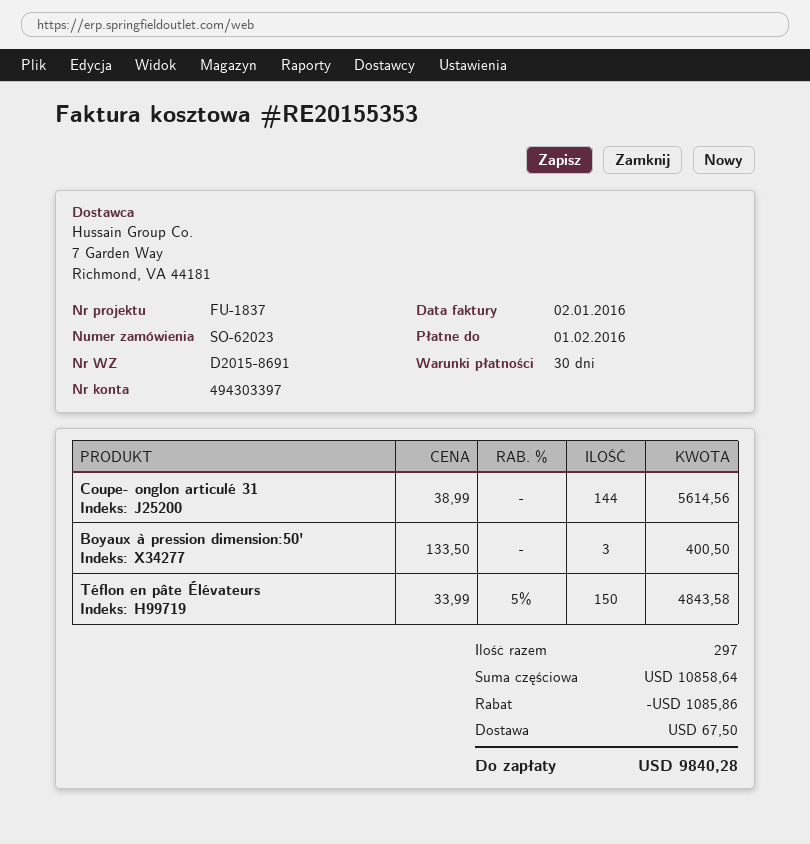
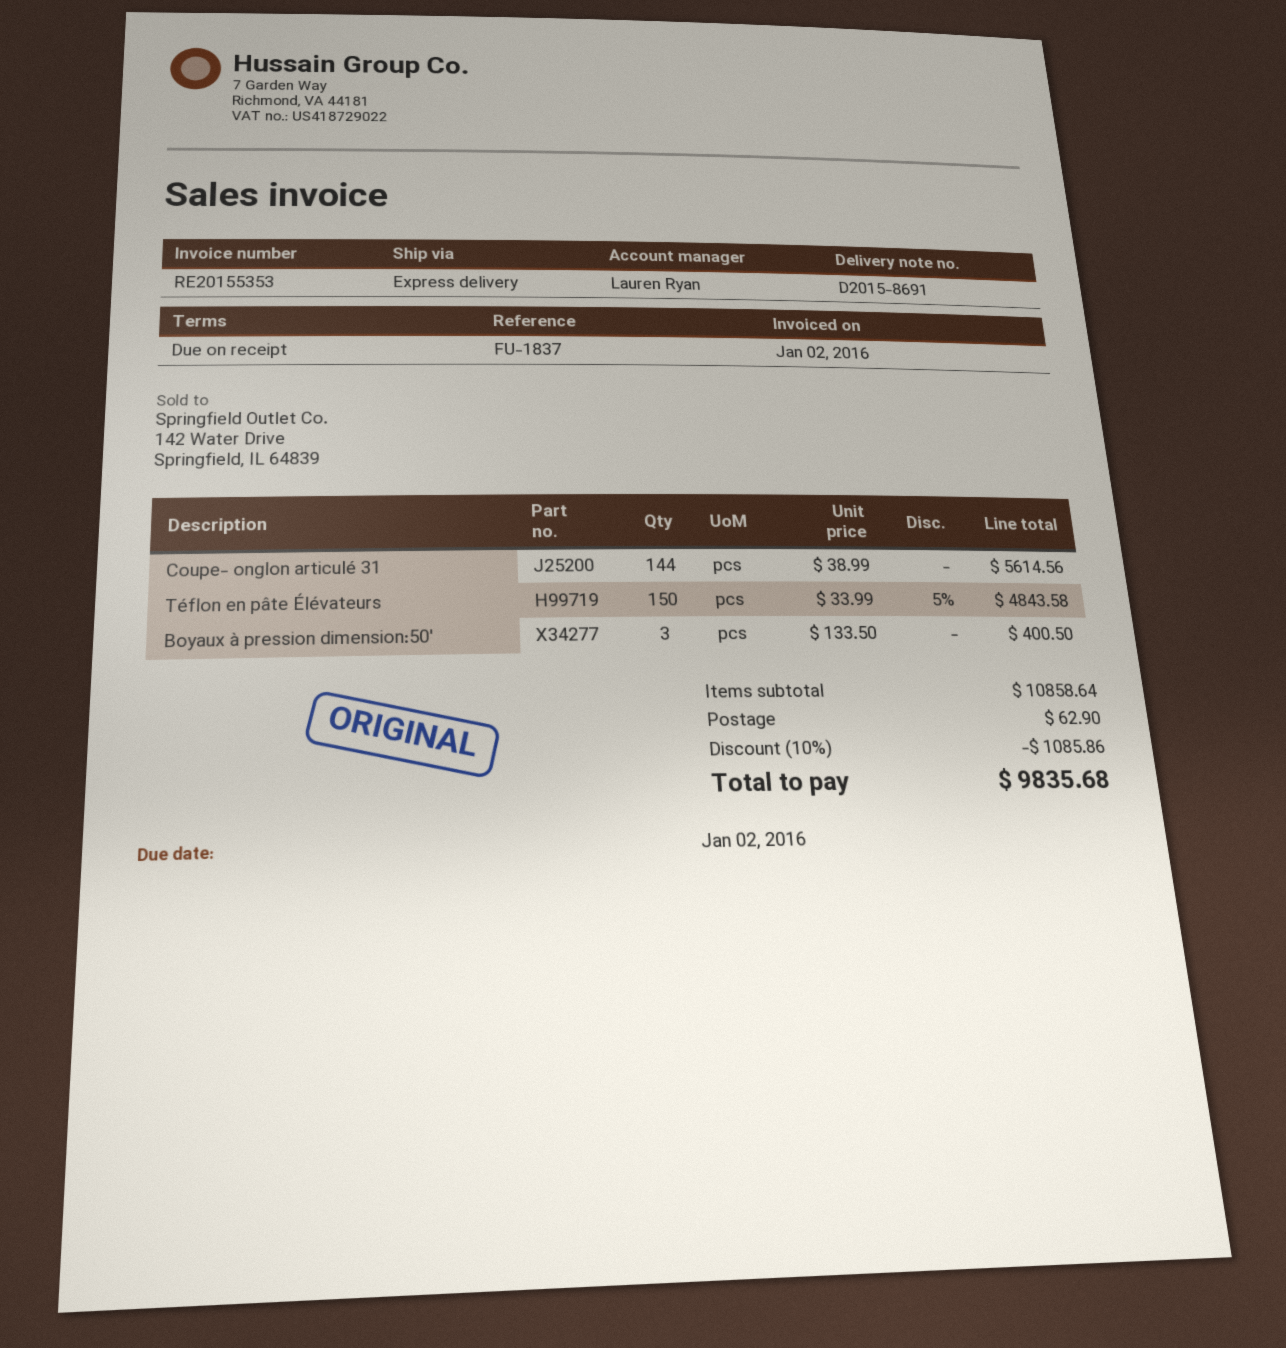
payment terms: 30 days -> on receipt
due date: 2016-02-01 -> 2016-01-02
shipping: 67.50 -> 62.90
total: 9840.28 -> 9835.68

